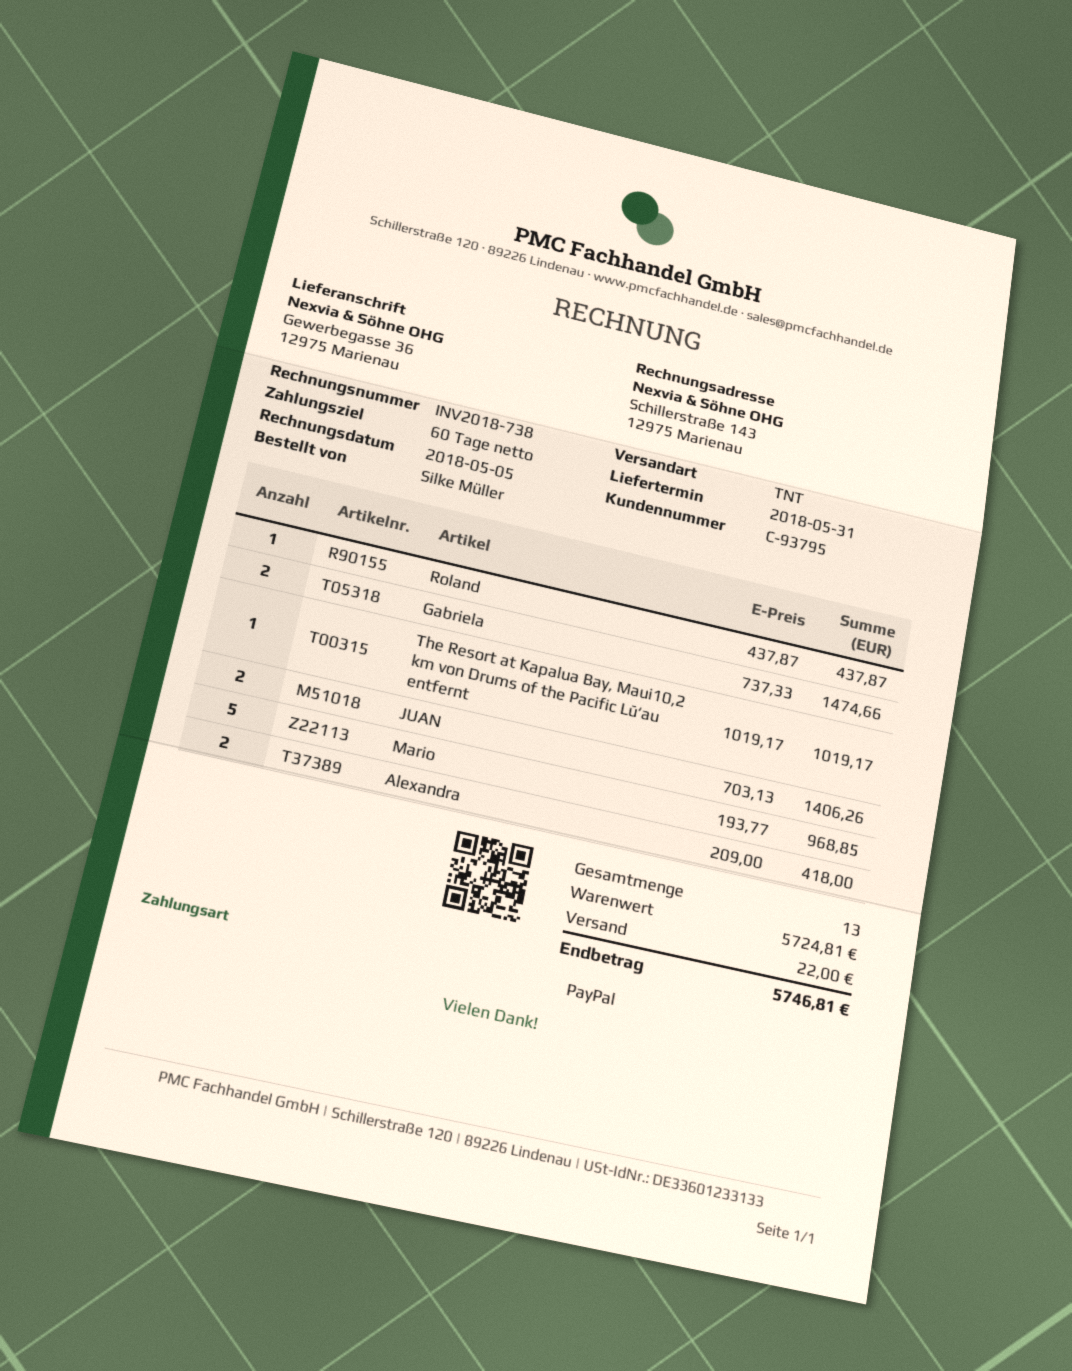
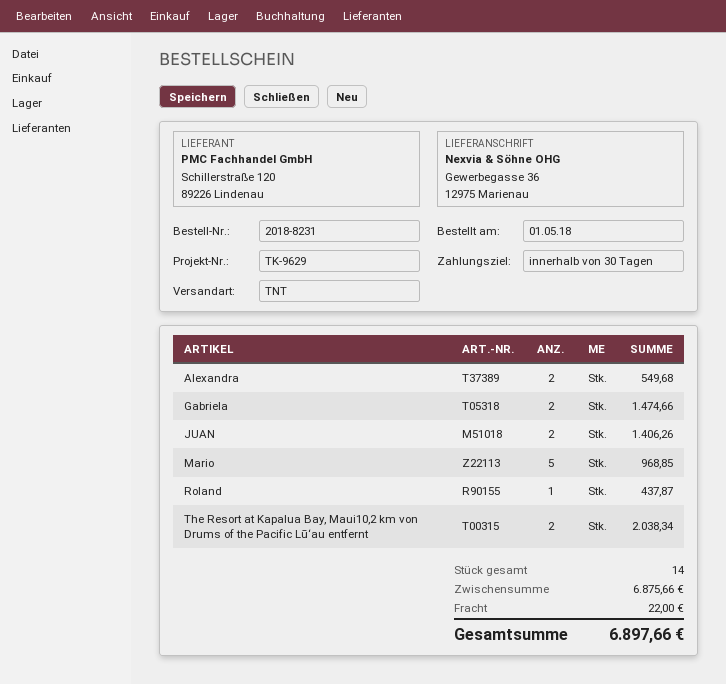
payment terms: 60 days -> 30 days
The Resort at Kapalua Bay, Maui10,2 km von Drums of the Pacific Lū‘au entfernt: 1 for 1019.17 -> 2 for 2038.34
Alexandra: 2 for 418.00 -> 2 for 549.68
total quantity: 13 -> 14
subtotal: 5724.81 -> 6875.66
total: 5746.81 -> 6897.66

